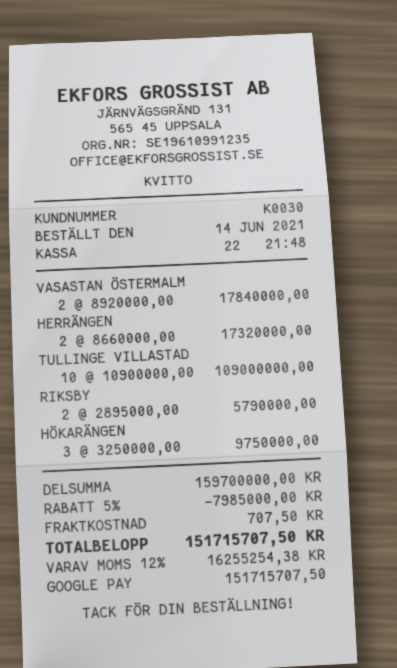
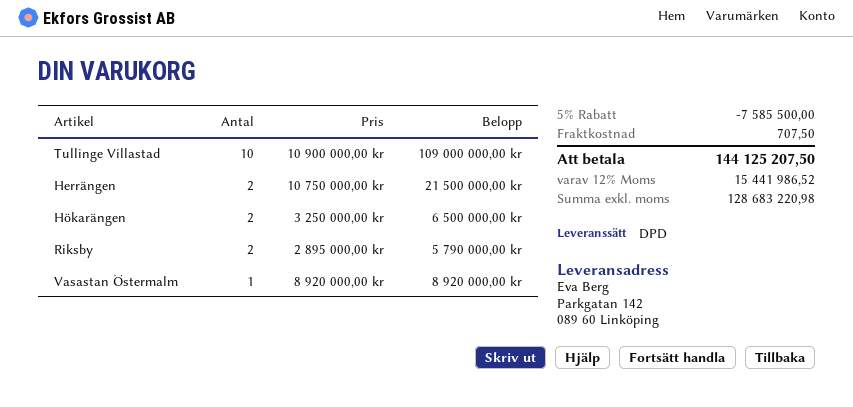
VASASTAN ÖSTERMALM: 2 x 8920000.00 = 17840000.00 -> 1 x 8920000.00 = 8920000.00
HERRÄNGEN: 2 x 8660000.00 = 17320000.00 -> 2 x 10750000.00 = 21500000.00
HÖKARÄNGEN: 3 x 3250000.00 = 9750000.00 -> 2 x 3250000.00 = 6500000.00
discount: 5% = 7985000.00 -> 5% = 7585500.00
tax: 12% = 16255254.38 -> 12% = 15441986.52
total: 151715707.50 -> 144125207.50

